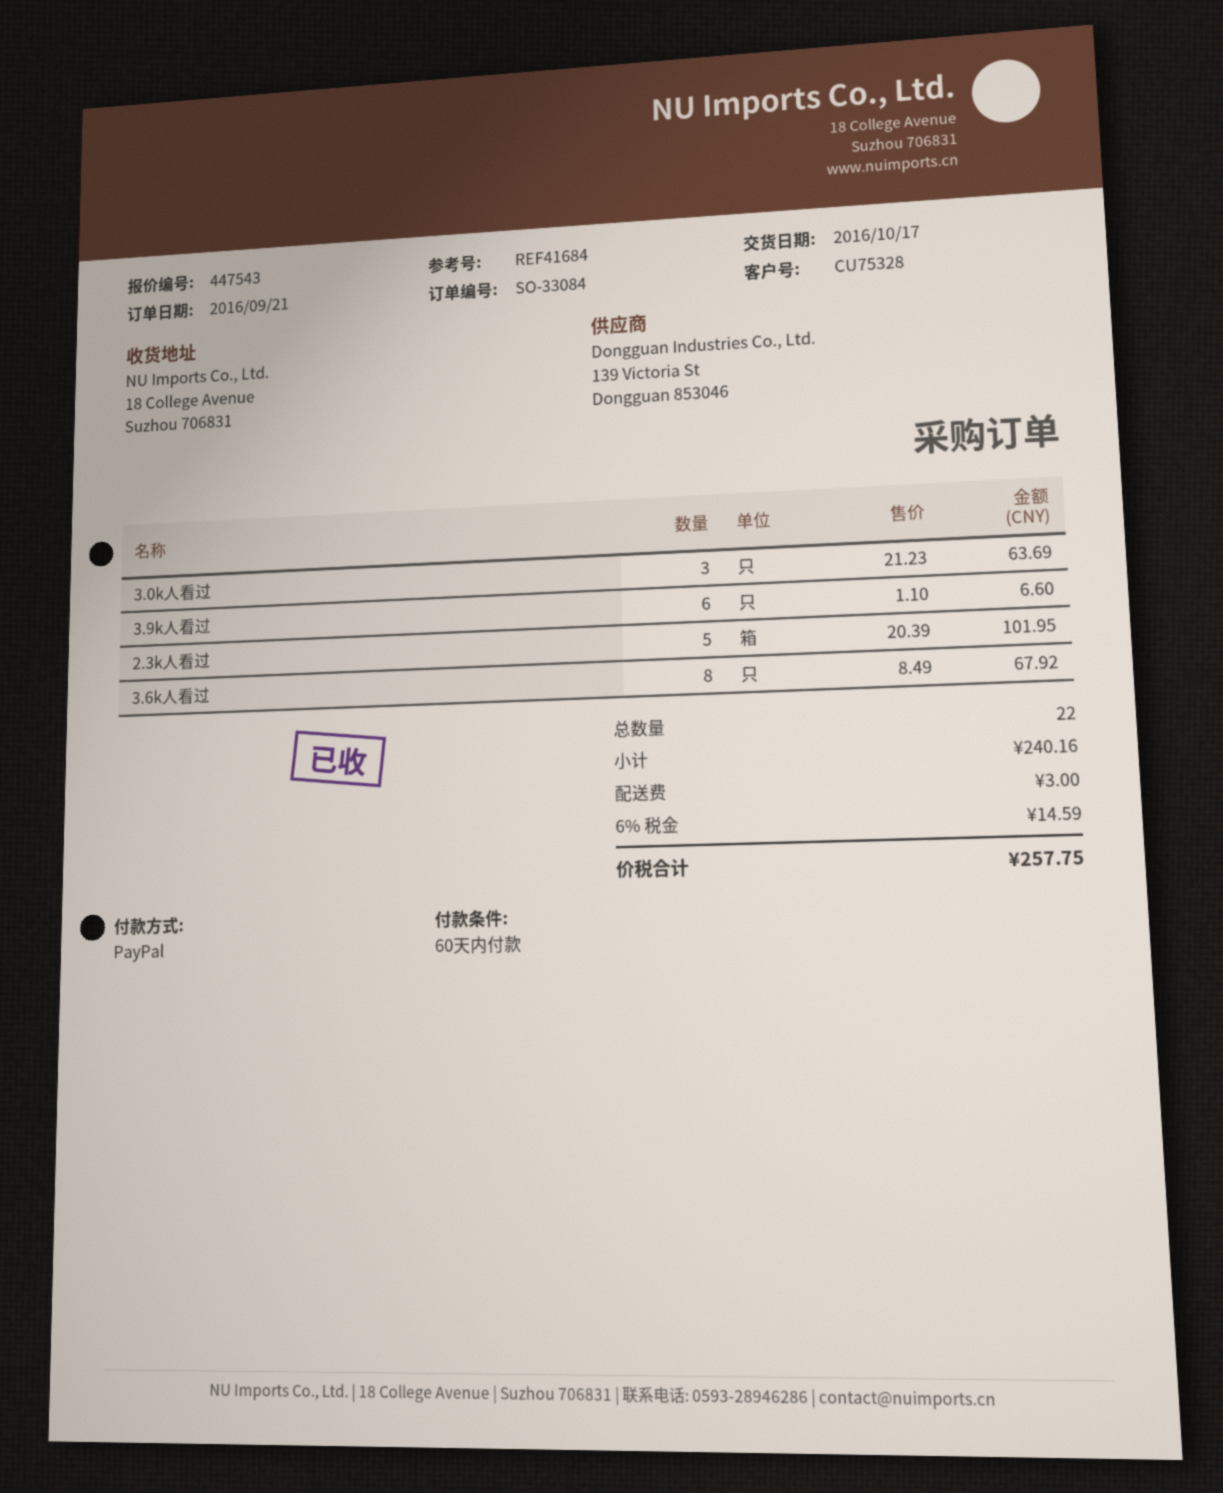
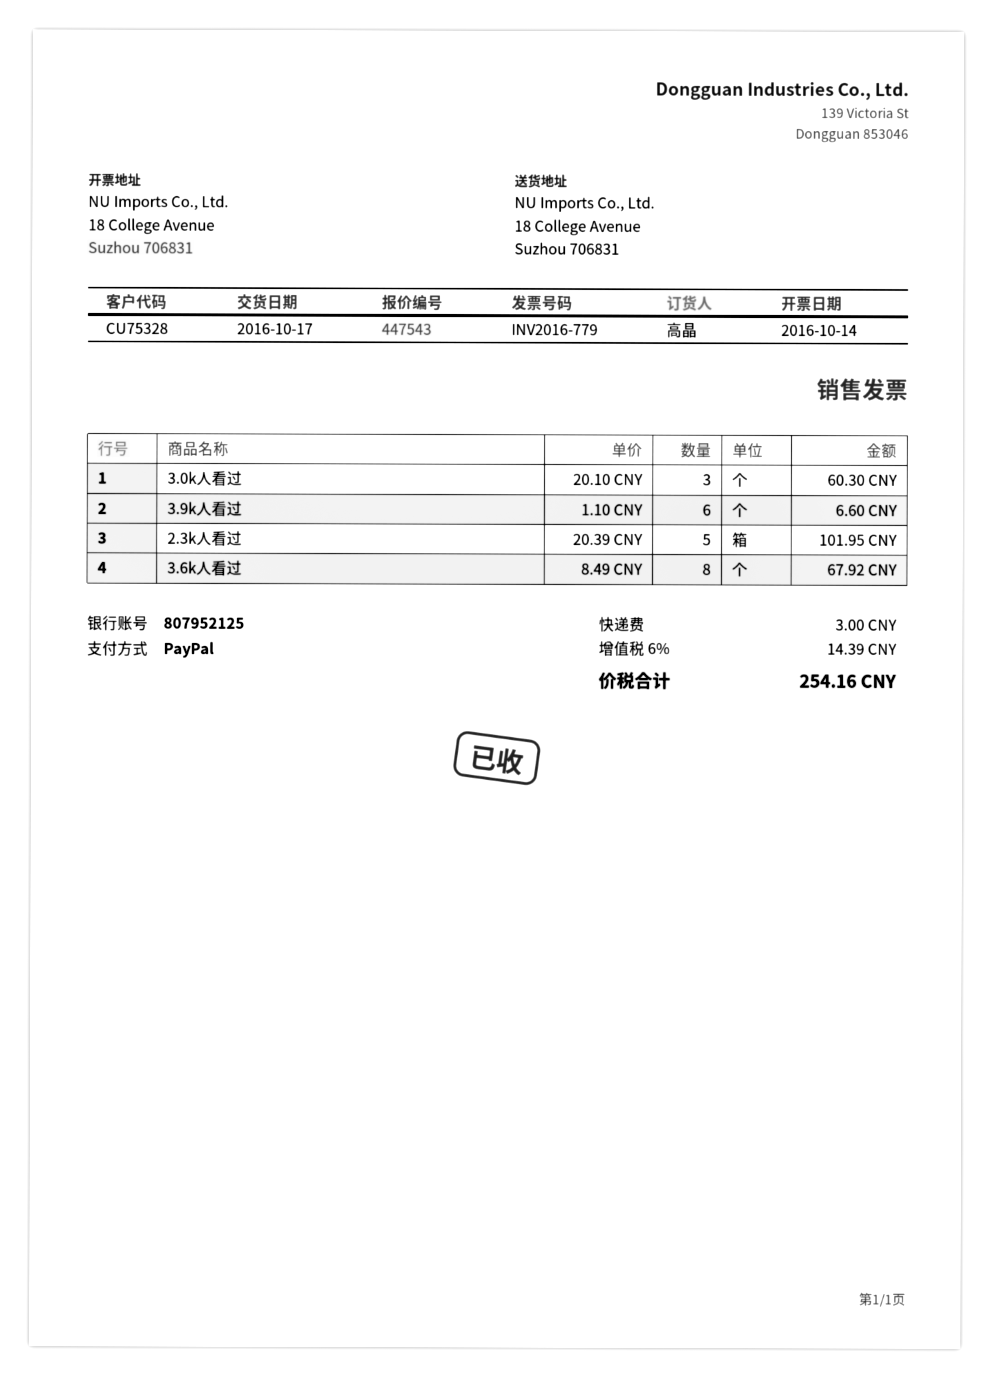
3.0k人看过: 3 x 21.23 = 63.69 -> 3 x 20.10 = 60.30
tax: 6% = 14.59 -> 6% = 14.39
total: 257.75 -> 254.16

